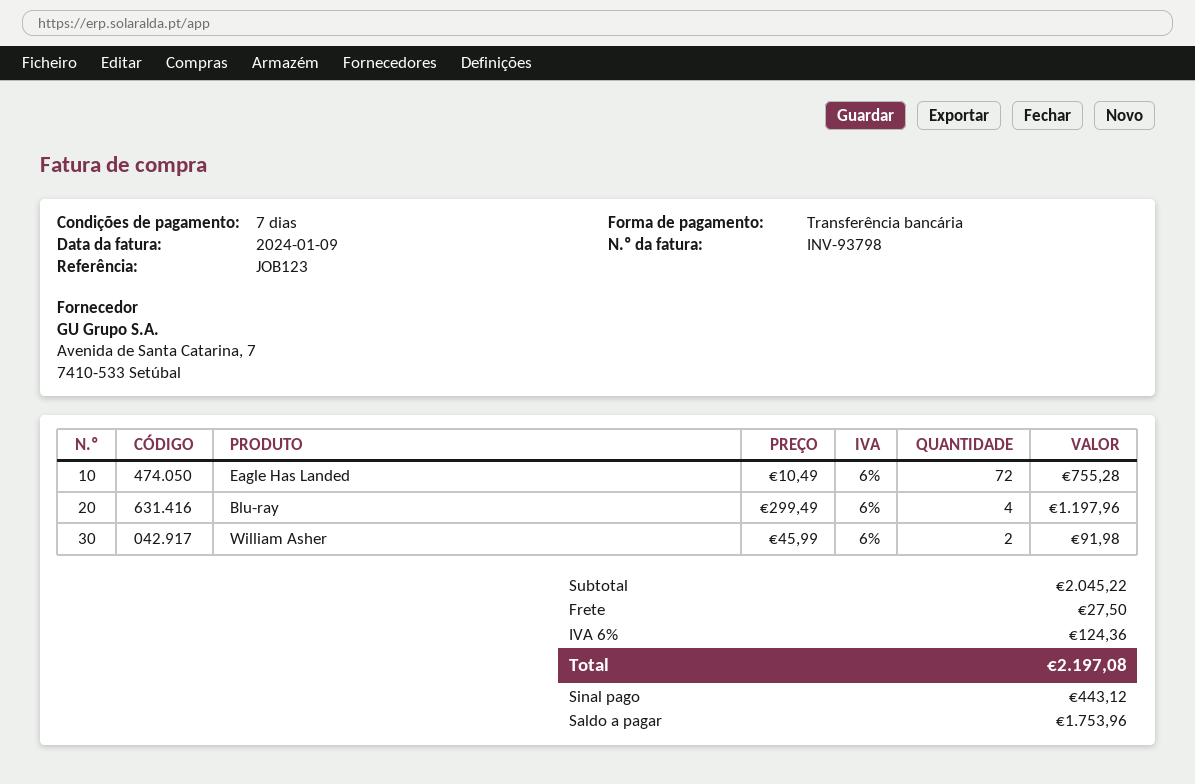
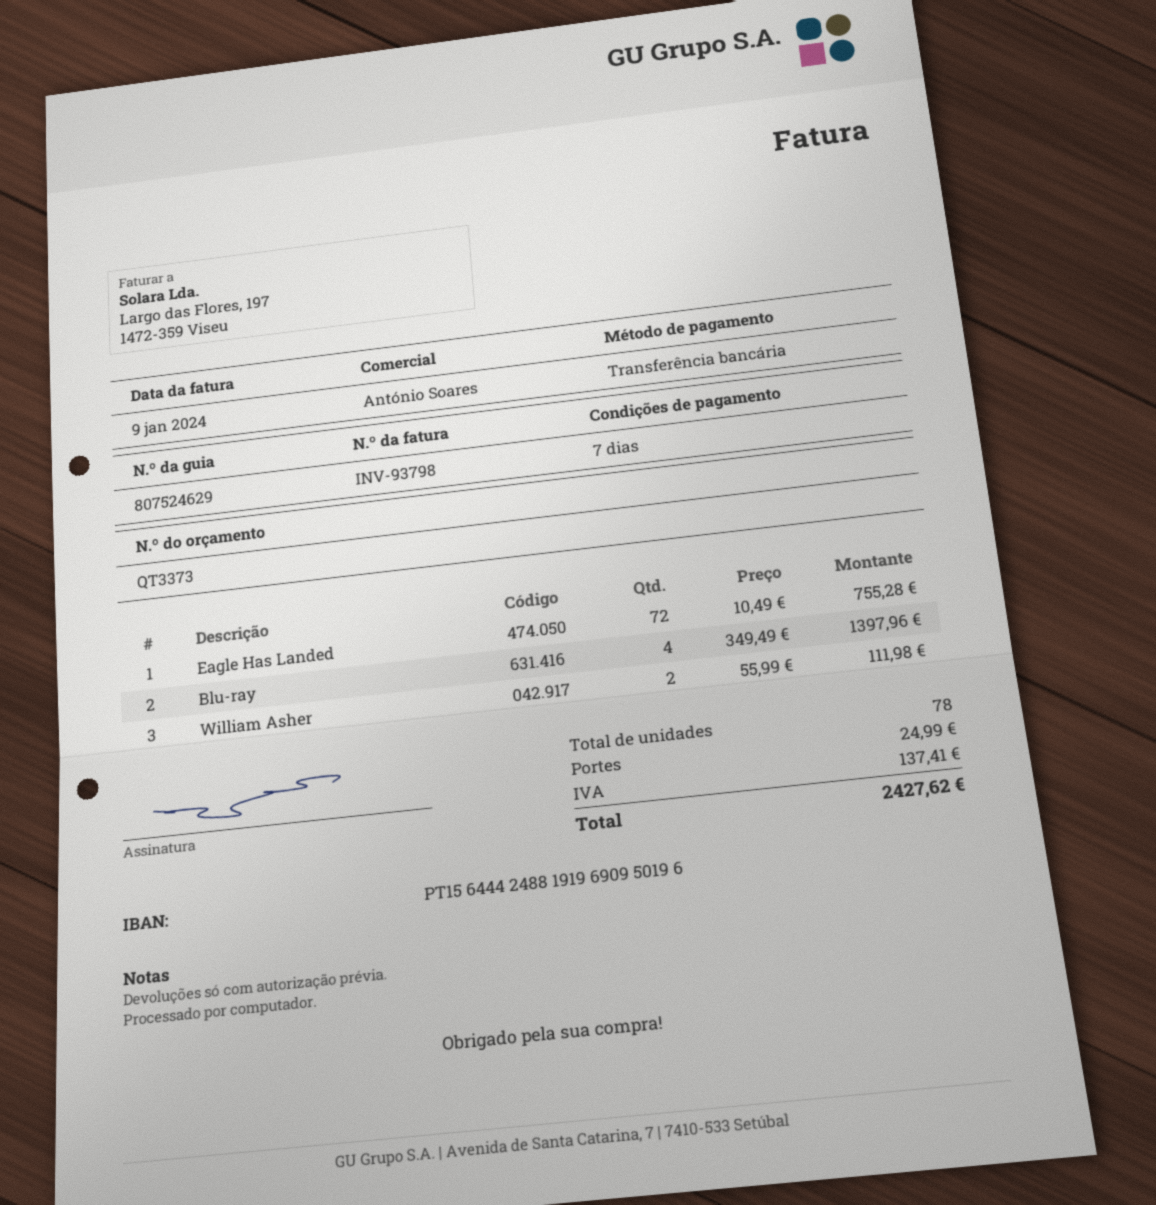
Blu-ray: 4 x 299.49 = 1197.96 -> 4 x 349.49 = 1397.96
William Asher: 2 x 45.99 = 91.98 -> 2 x 55.99 = 111.98
shipping: 27.50 -> 24.99
tax: 124.36 -> 137.41
total: 2197.08 -> 2427.62

